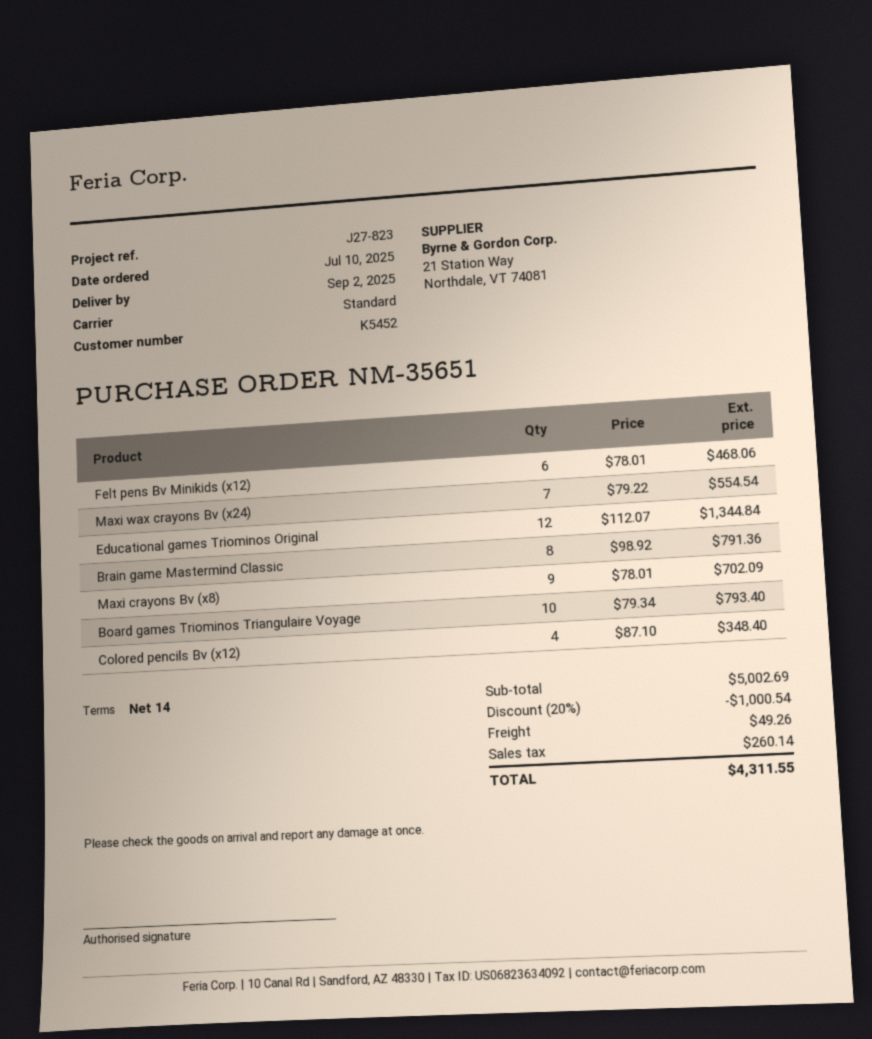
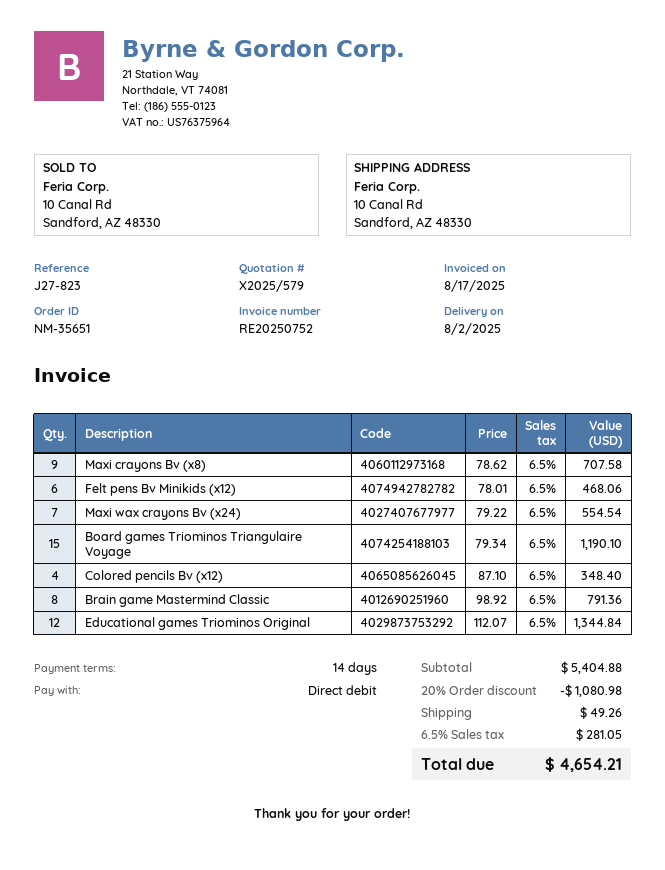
delivery date: 2025-09-02 -> 2025-08-02
Maxi crayons Bv (x8): 9 x 78.01 = 702.09 -> 9 x 78.62 = 707.58
Board games Triominos Triangulaire Voyage: 10 x 79.34 = 793.40 -> 15 x 79.34 = 1190.10
subtotal: 5002.69 -> 5404.88
discount: 20% = 1000.54 -> 20% = 1080.98
tax: 260.14 -> 281.05
total: 4311.55 -> 4654.21

